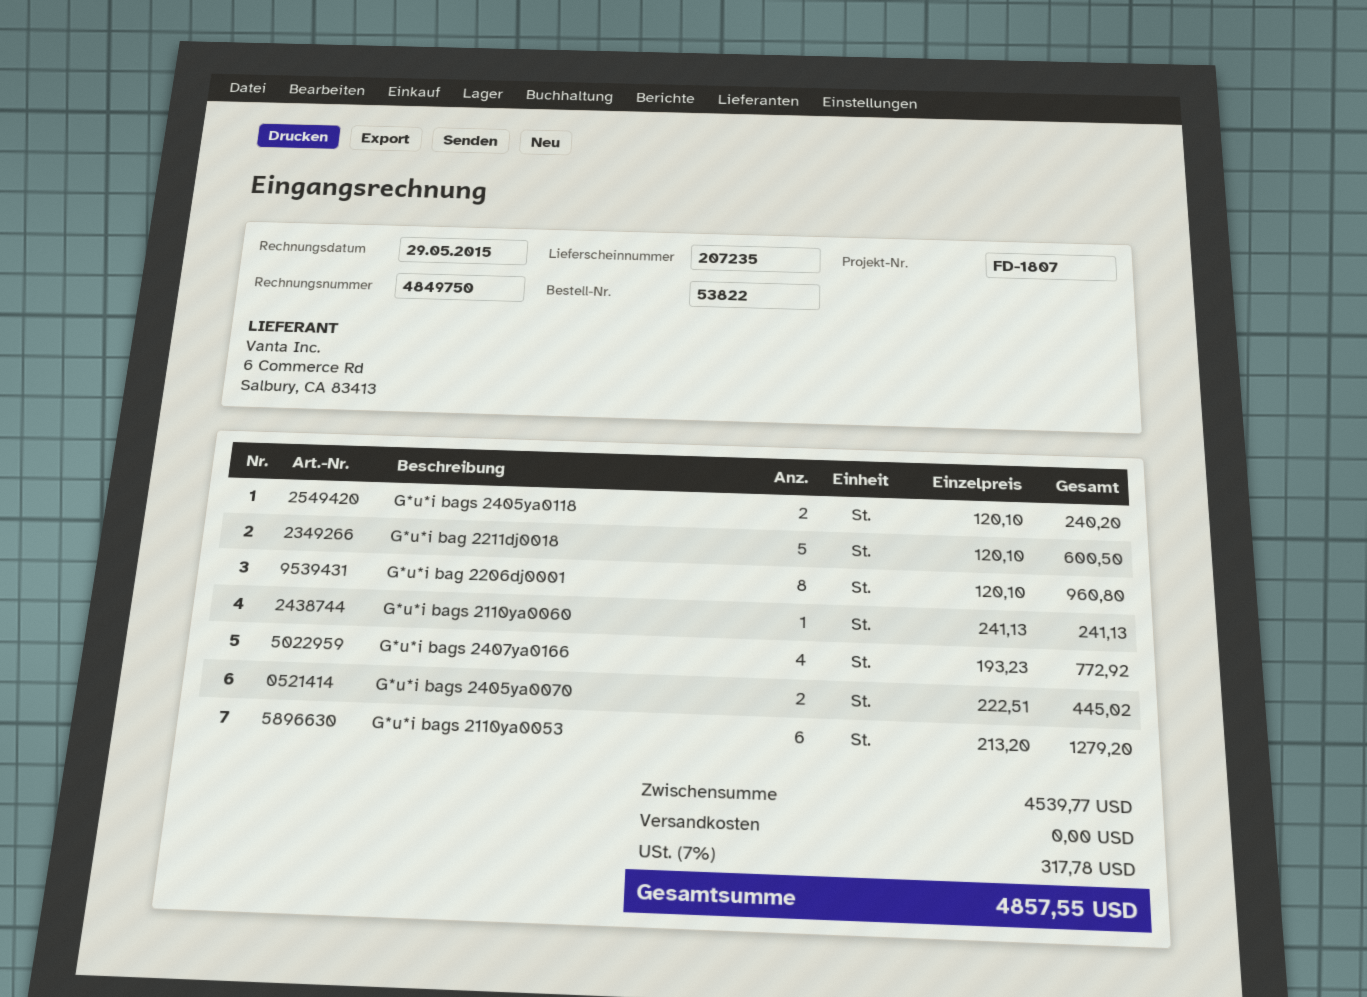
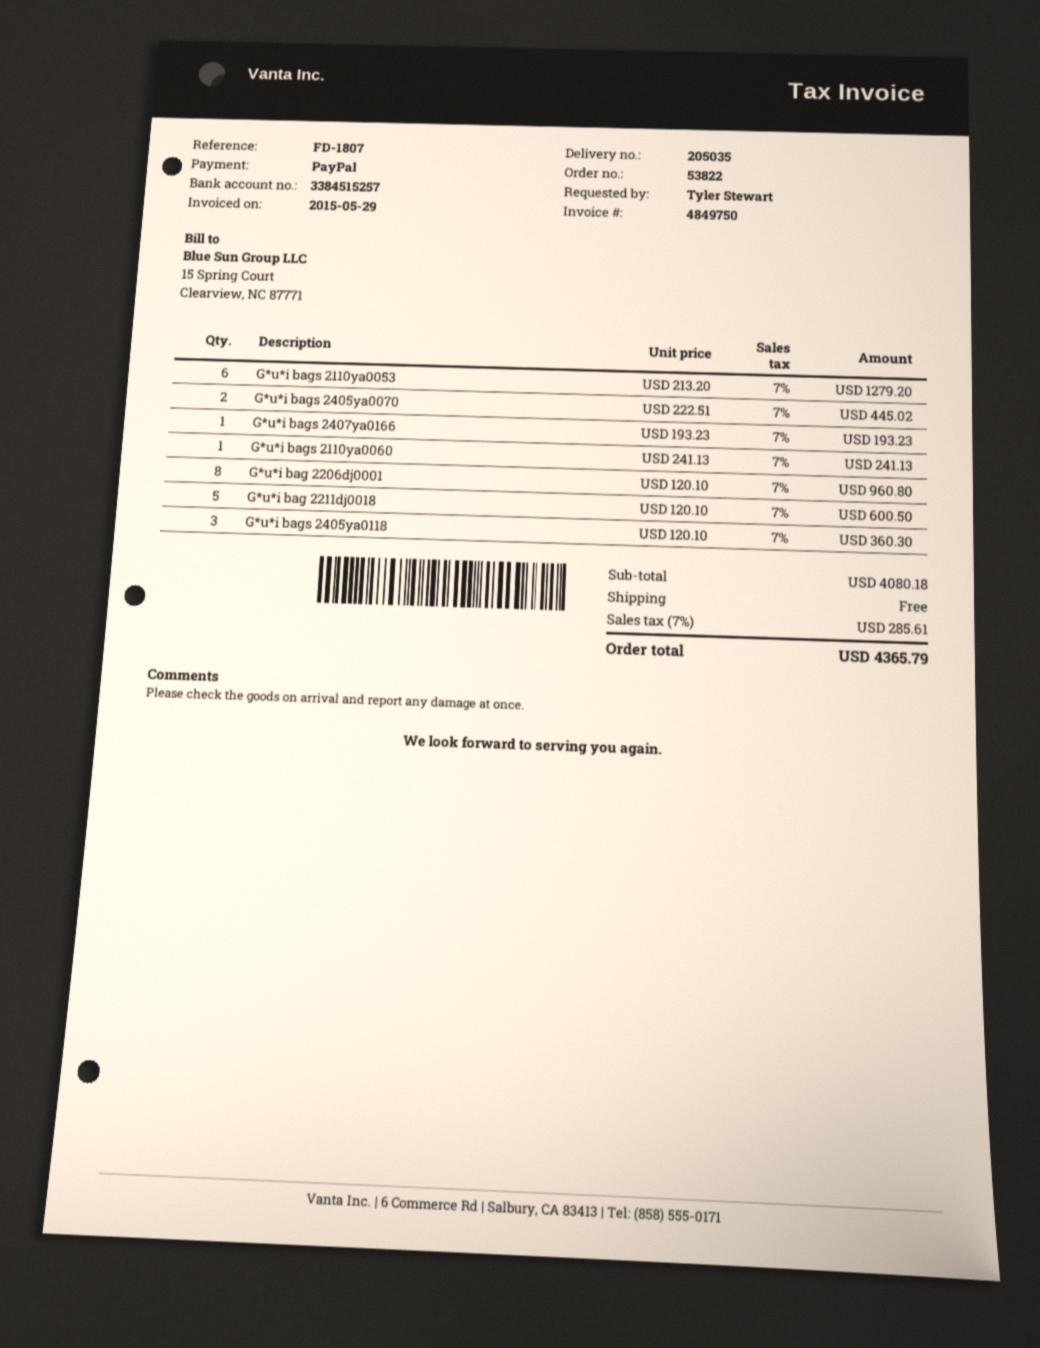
delivery note number: 207235 -> 205035
G*u*i bags 2405ya0118: 2 x 120.10 = 240.20 -> 3 x 120.10 = 360.30
G*u*i bags 2407ya0166: 4 x 193.23 = 772.92 -> 1 x 193.23 = 193.23
subtotal: 4539.77 -> 4080.18
tax: 7% = 317.78 -> 7% = 285.61
total: 4857.55 -> 4365.79

